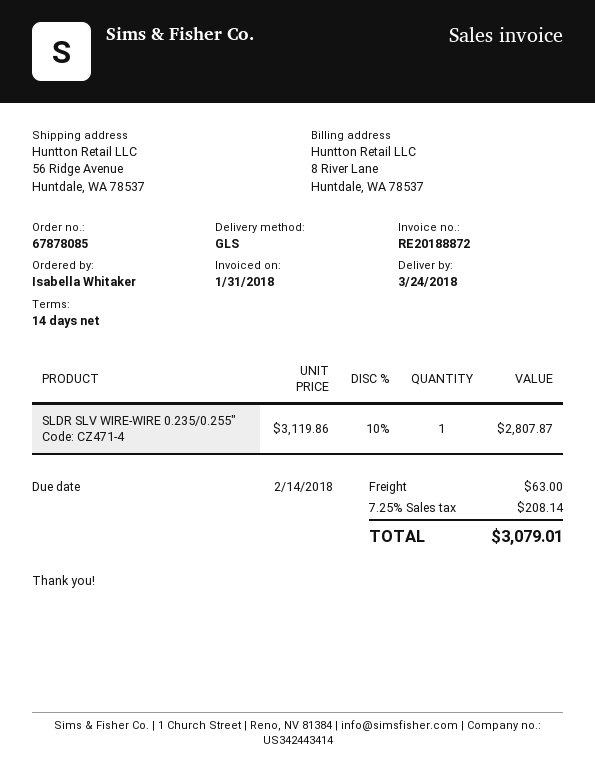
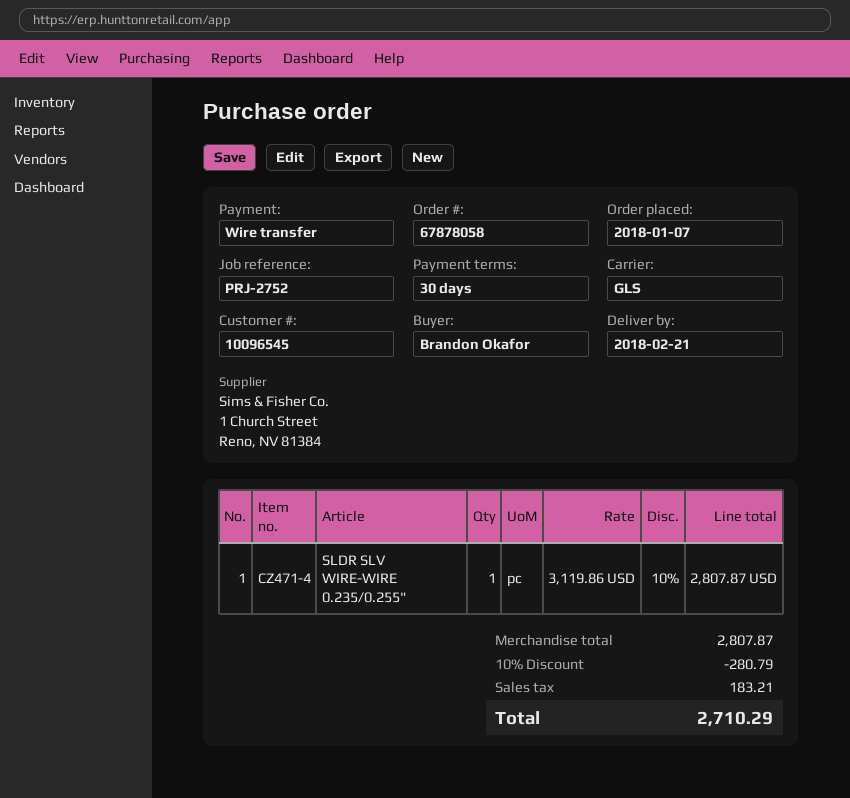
order number: 67878085 -> 67878058
delivery date: 2018-03-24 -> 2018-02-21
payment terms: 14 days -> 30 days
ordered by: Isabella Whitaker -> Brandon Okafor
discount: none -> 10% = 280.79
shipping: 63.00 -> none
tax: 208.14 -> 183.21
total: 3079.01 -> 2710.29

